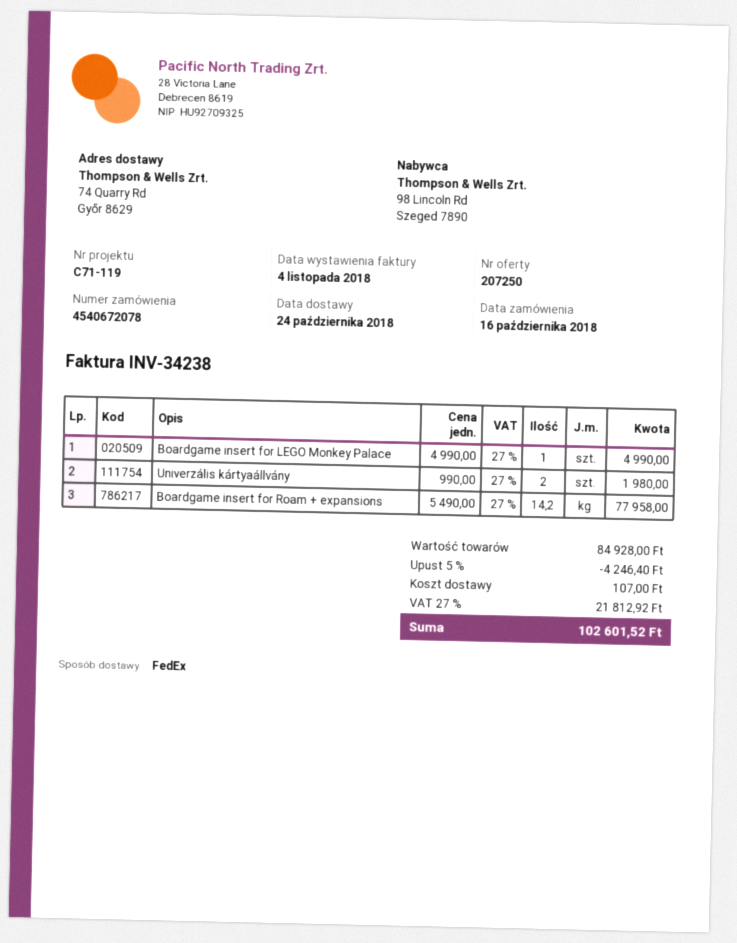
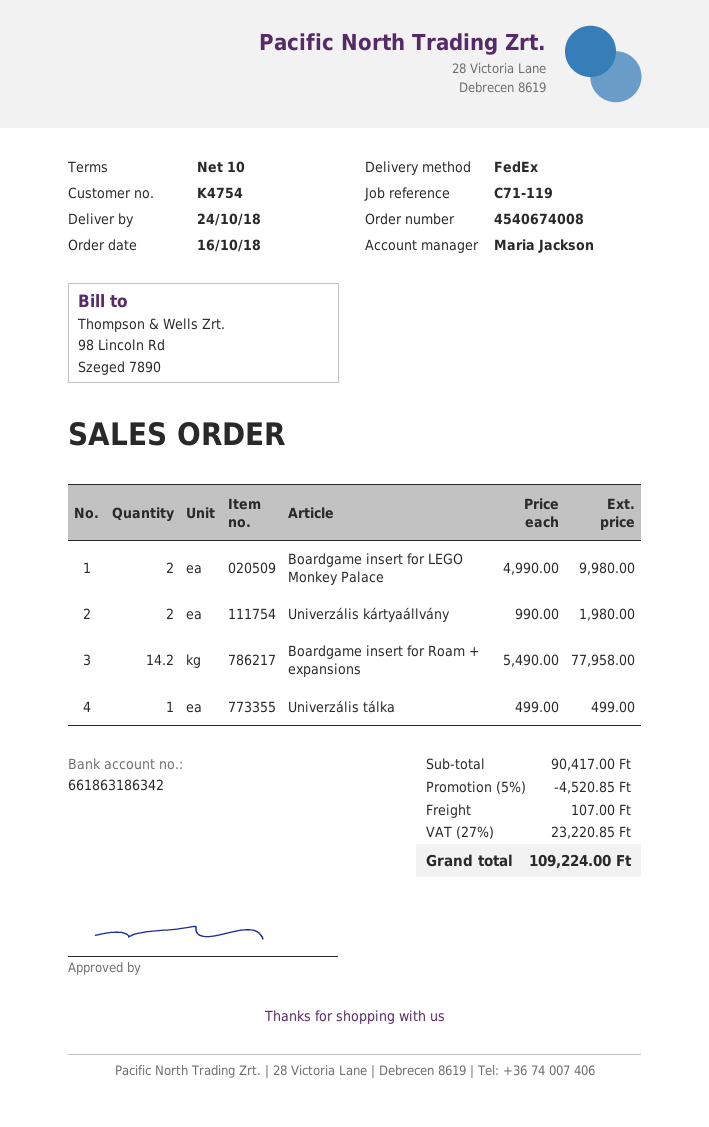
order number: 4540672078 -> 4540674008
Boardgame insert for LEGO Monkey Palace: 1 x 4990.00 = 4990.00 -> 2 x 4990.00 = 9980.00
Univerzális tálka: none -> 1 x 499.00 = 499.00
subtotal: 84928.00 -> 90417.00
discount: 5% = 4246.40 -> 5% = 4520.85
tax: 27% = 21812.92 -> 27% = 23220.85
total: 102601.52 -> 109224.00

